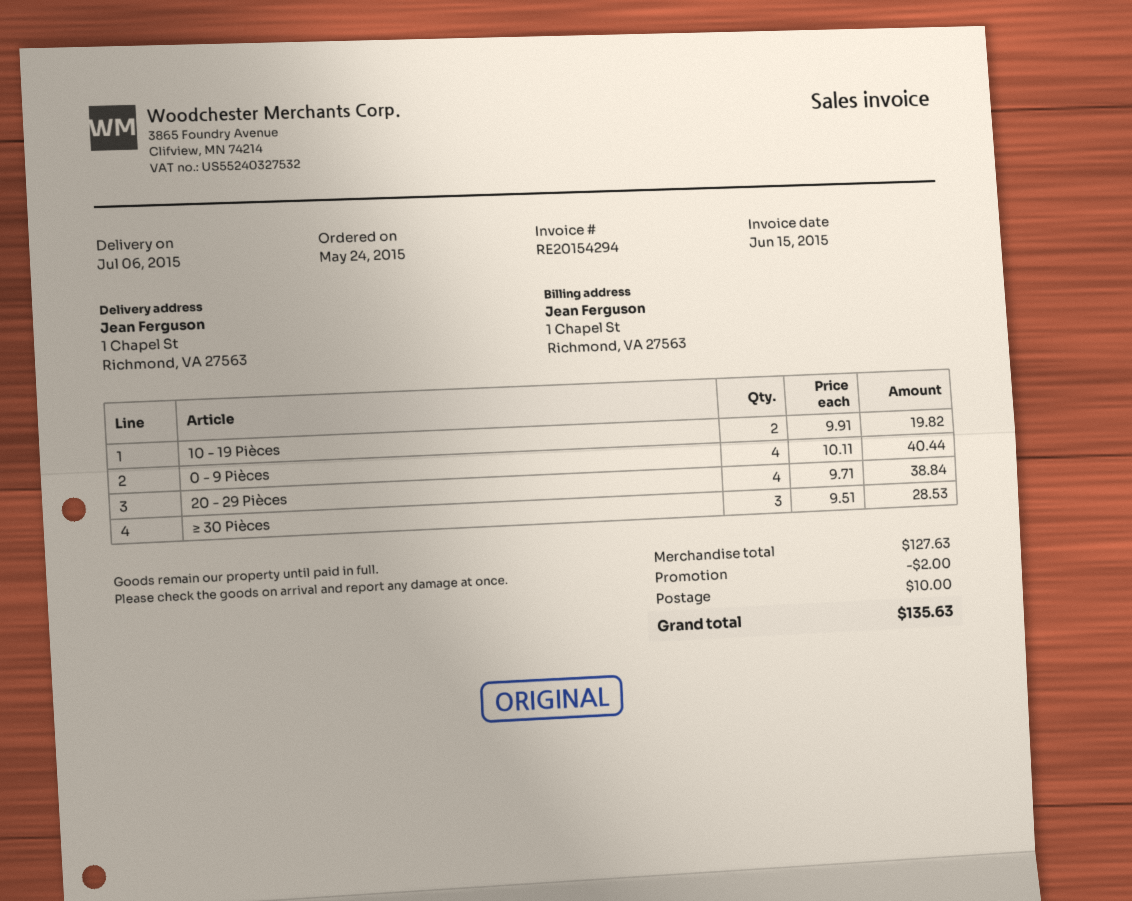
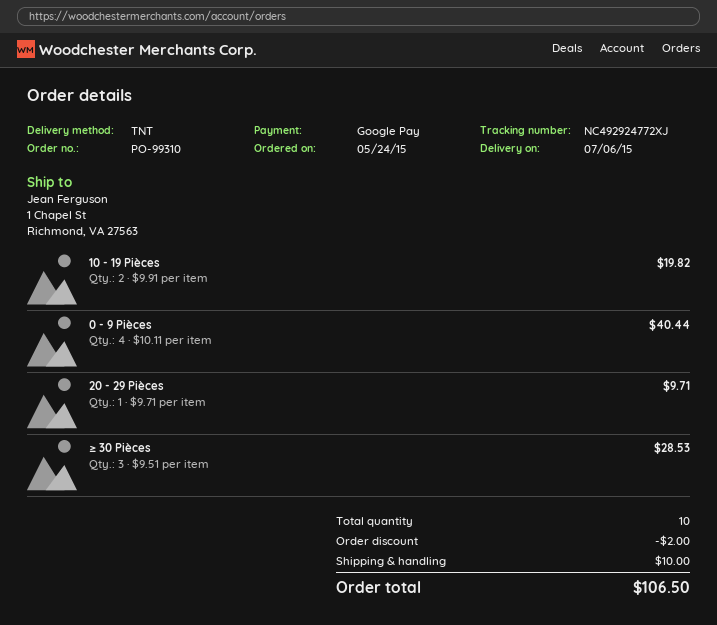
20 - 29 Pièces: 4 x 9.71 = 38.84 -> 1 x 9.71 = 9.71
total: 135.63 -> 106.50

